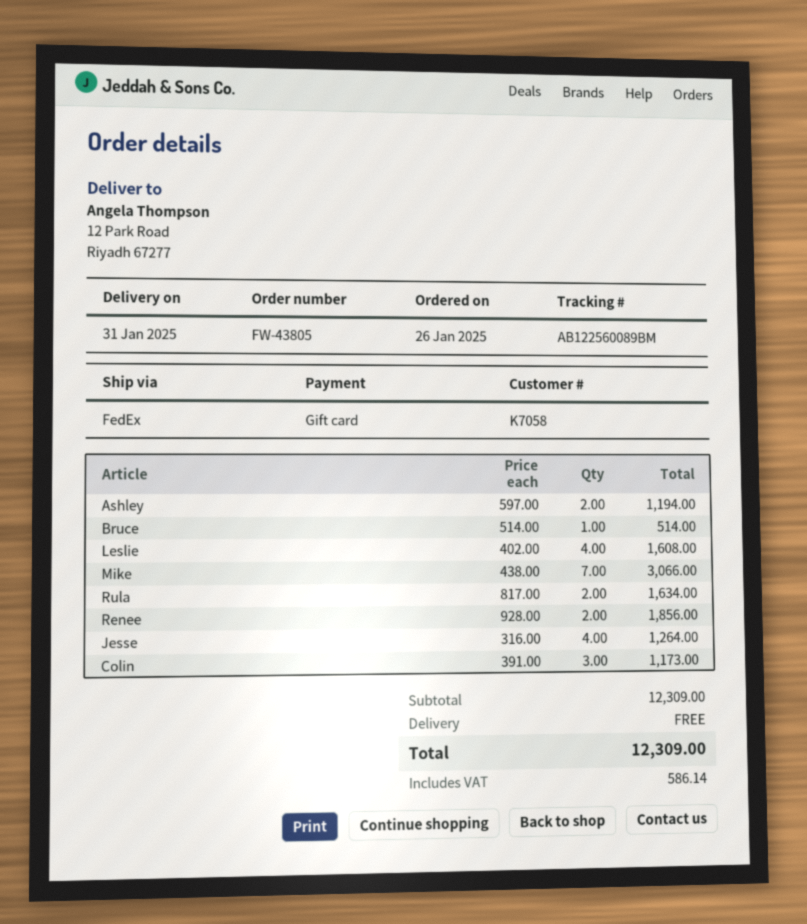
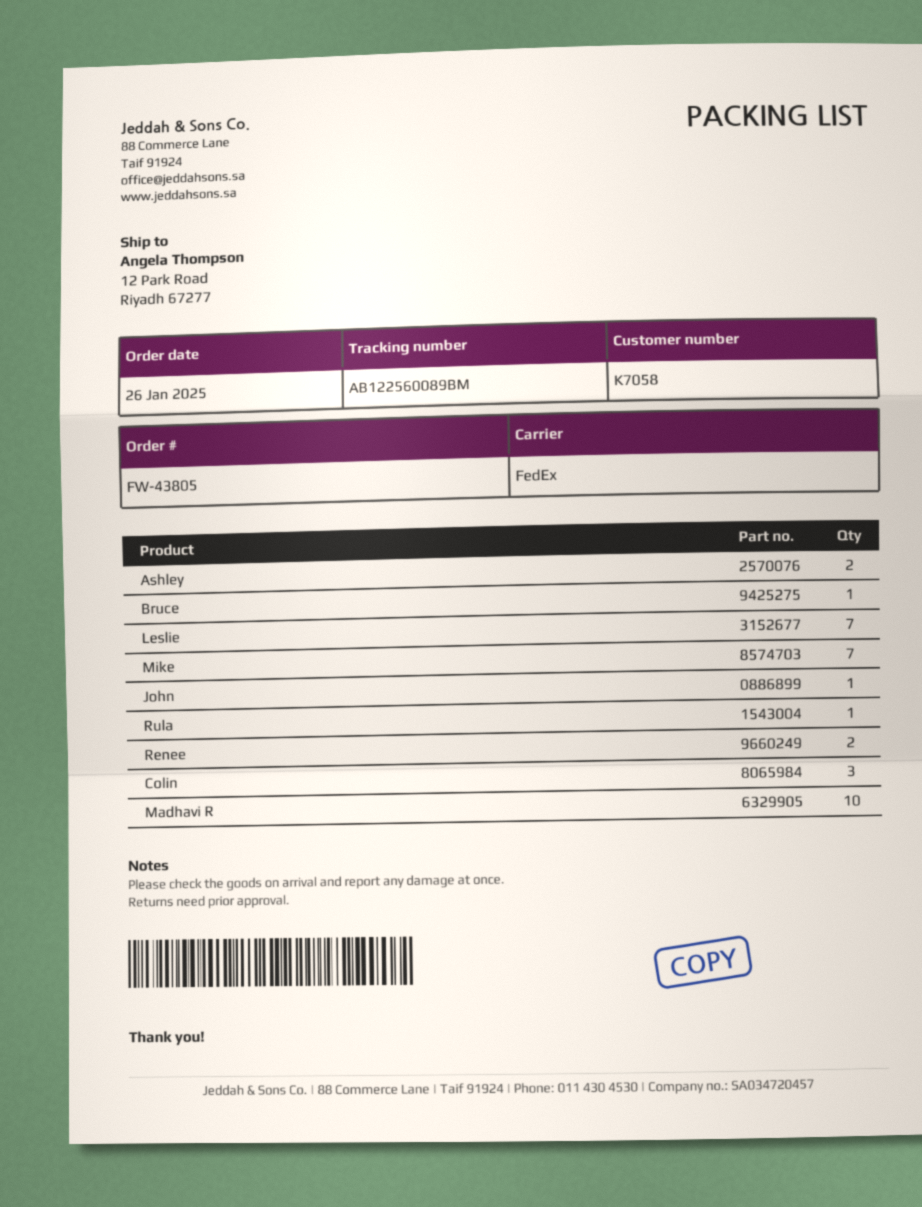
Leslie: 4 -> 7
Rula: 2 -> 1
Jesse: 4 -> none
John: none -> 1
Madhavi R: none -> 10

